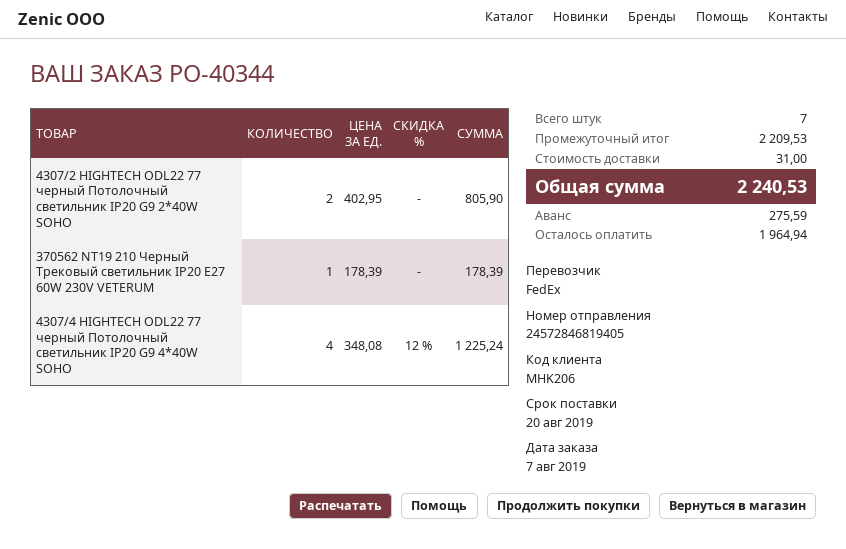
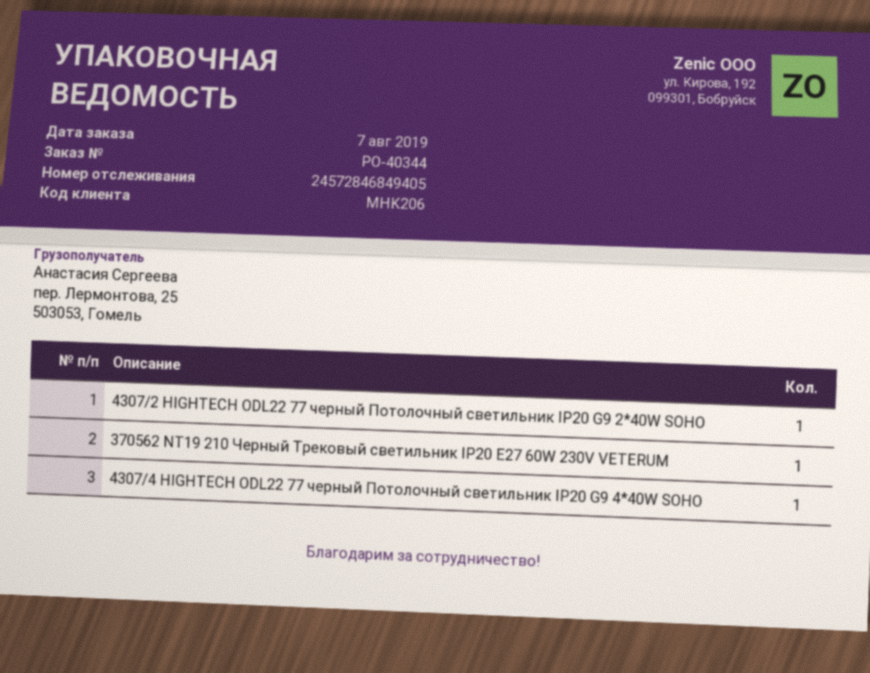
tracking number: 24572846819405 -> 24572846849405
4307/2 HIGHTECH ODL22 77 черный Потолочный светильник IP20 G9 2*40W SOHO: 2 -> 1
4307/4 HIGHTECH ODL22 77 черный Потолочный светильник IP20 G9 4*40W SOHO: 4 -> 1

